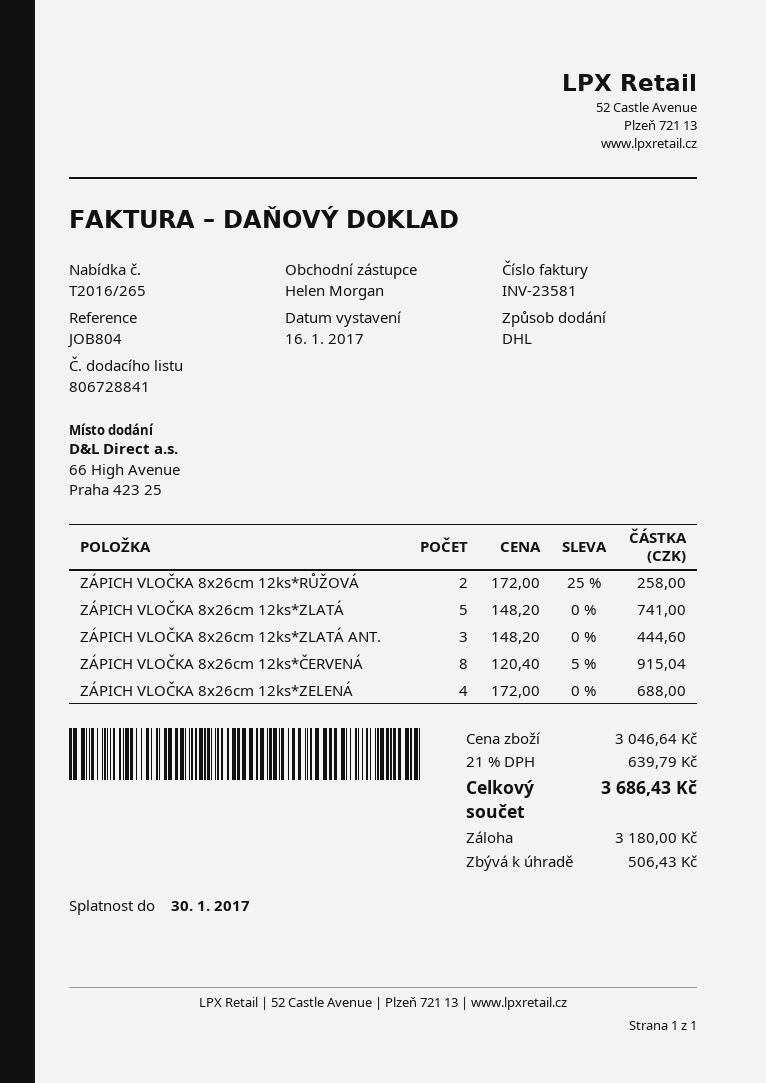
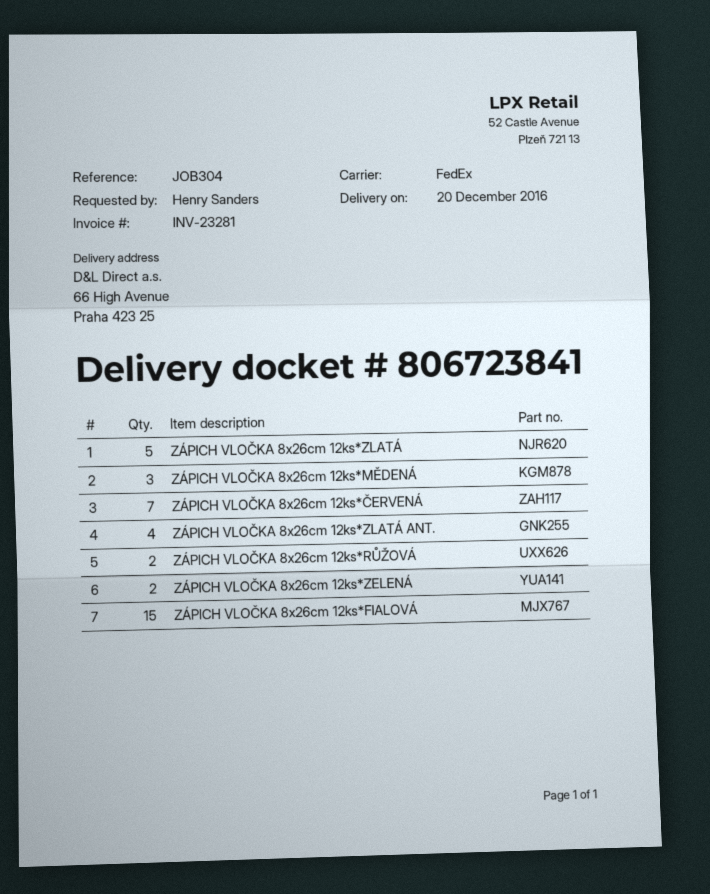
delivery note number: 806728841 -> 806723841
invoice number: INV-23581 -> INV-23281
reference: JOB804 -> JOB304
shipping method: DHL -> FedEx
ZÁPICH VLOČKA 8x26cm 12ks*ZLATÁ ANT.: 3 -> 4
ZÁPICH VLOČKA 8x26cm 12ks*ČERVENÁ: 8 -> 7
ZÁPICH VLOČKA 8x26cm 12ks*ZELENÁ: 4 -> 2
ZÁPICH VLOČKA 8x26cm 12ks*MĚDENÁ: none -> 3
ZÁPICH VLOČKA 8x26cm 12ks*FIALOVÁ: none -> 15

